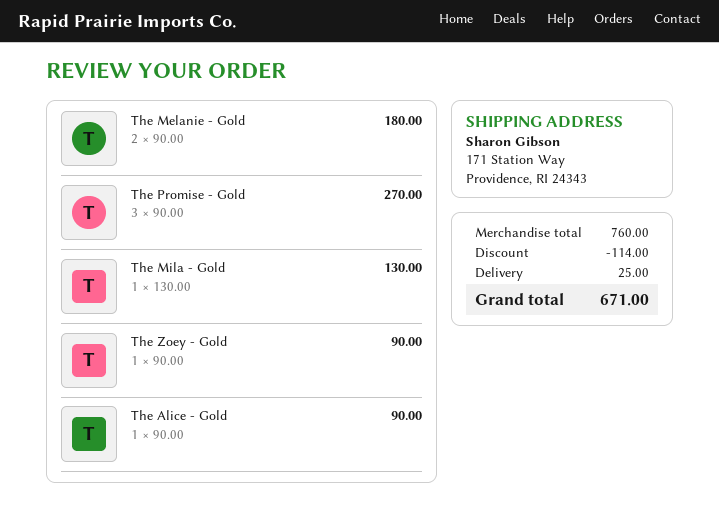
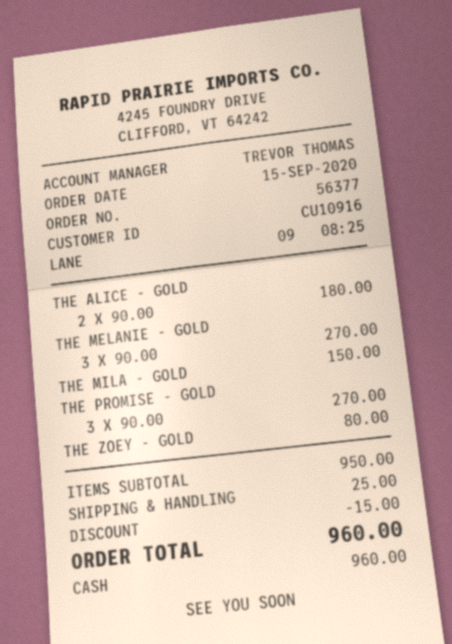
The Melanie - Gold: 2 x 90.00 = 180.00 -> 3 x 90.00 = 270.00
The Mila - Gold: 1 x 130.00 = 130.00 -> 1 x 150.00 = 150.00
The Zoey - Gold: 1 x 90.00 = 90.00 -> 1 x 80.00 = 80.00
The Alice - Gold: 1 x 90.00 = 90.00 -> 2 x 90.00 = 180.00
subtotal: 760.00 -> 950.00
discount: 114.00 -> 15.00
total: 671.00 -> 960.00

